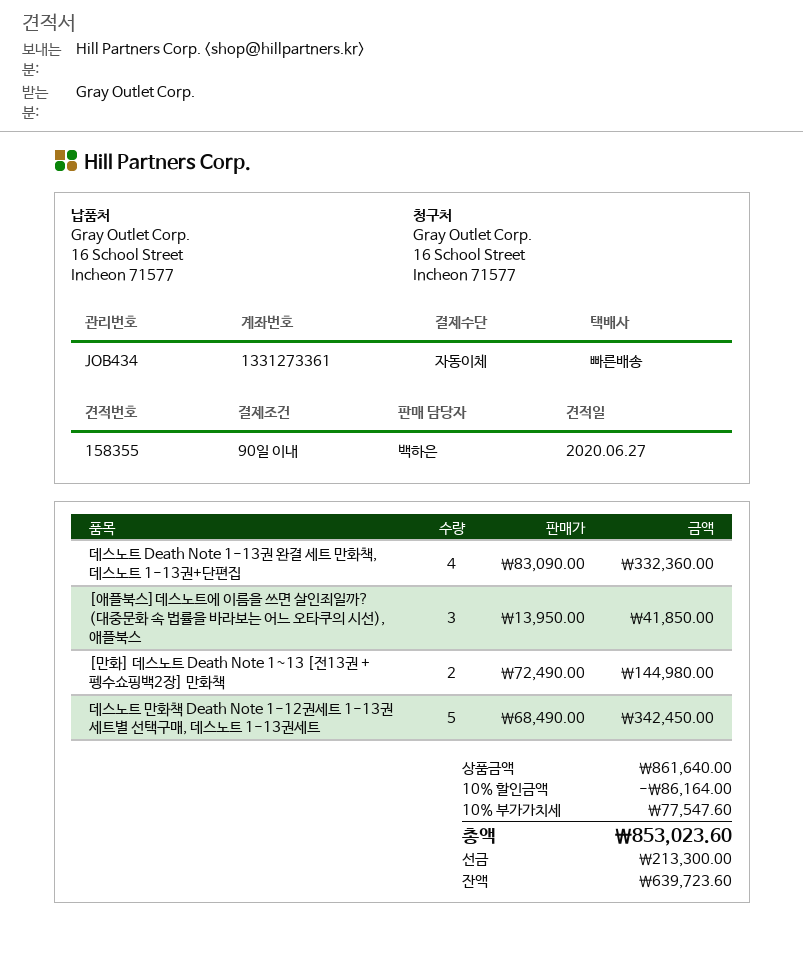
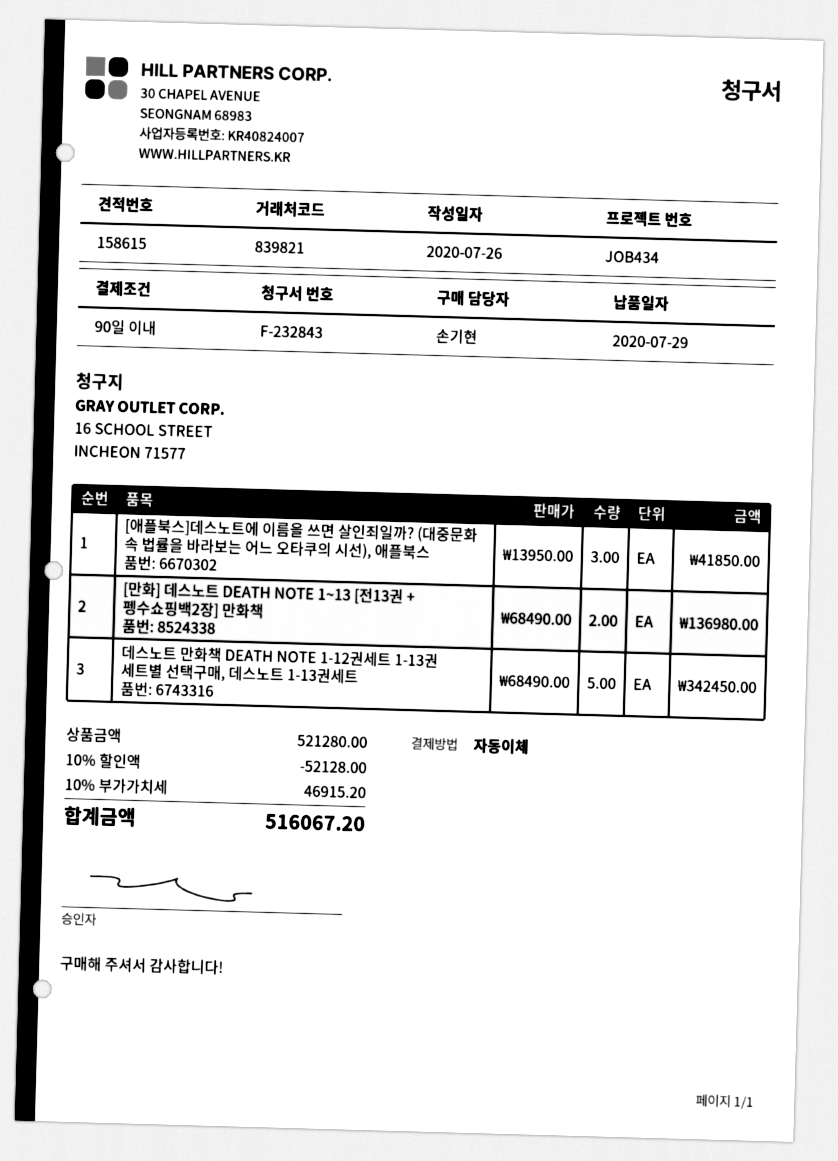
quote number: 158355 -> 158615
데스노트 Death Note 1-13권 완결 세트 만화책, 데스노트 1-13권+단편집: 4 x 83090.00 = 332360.00 -> none
[만화] 데스노트 Death Note 1~13 [전13권 + 펭수쇼핑백2장] 만화책: 2 x 72490.00 = 144980.00 -> 2 x 68490.00 = 136980.00
subtotal: 861640.00 -> 521280.00
discount: 10% = 86164.00 -> 10% = 52128.00
tax: 10% = 77547.60 -> 10% = 46915.20
total: 853023.60 -> 516067.20

